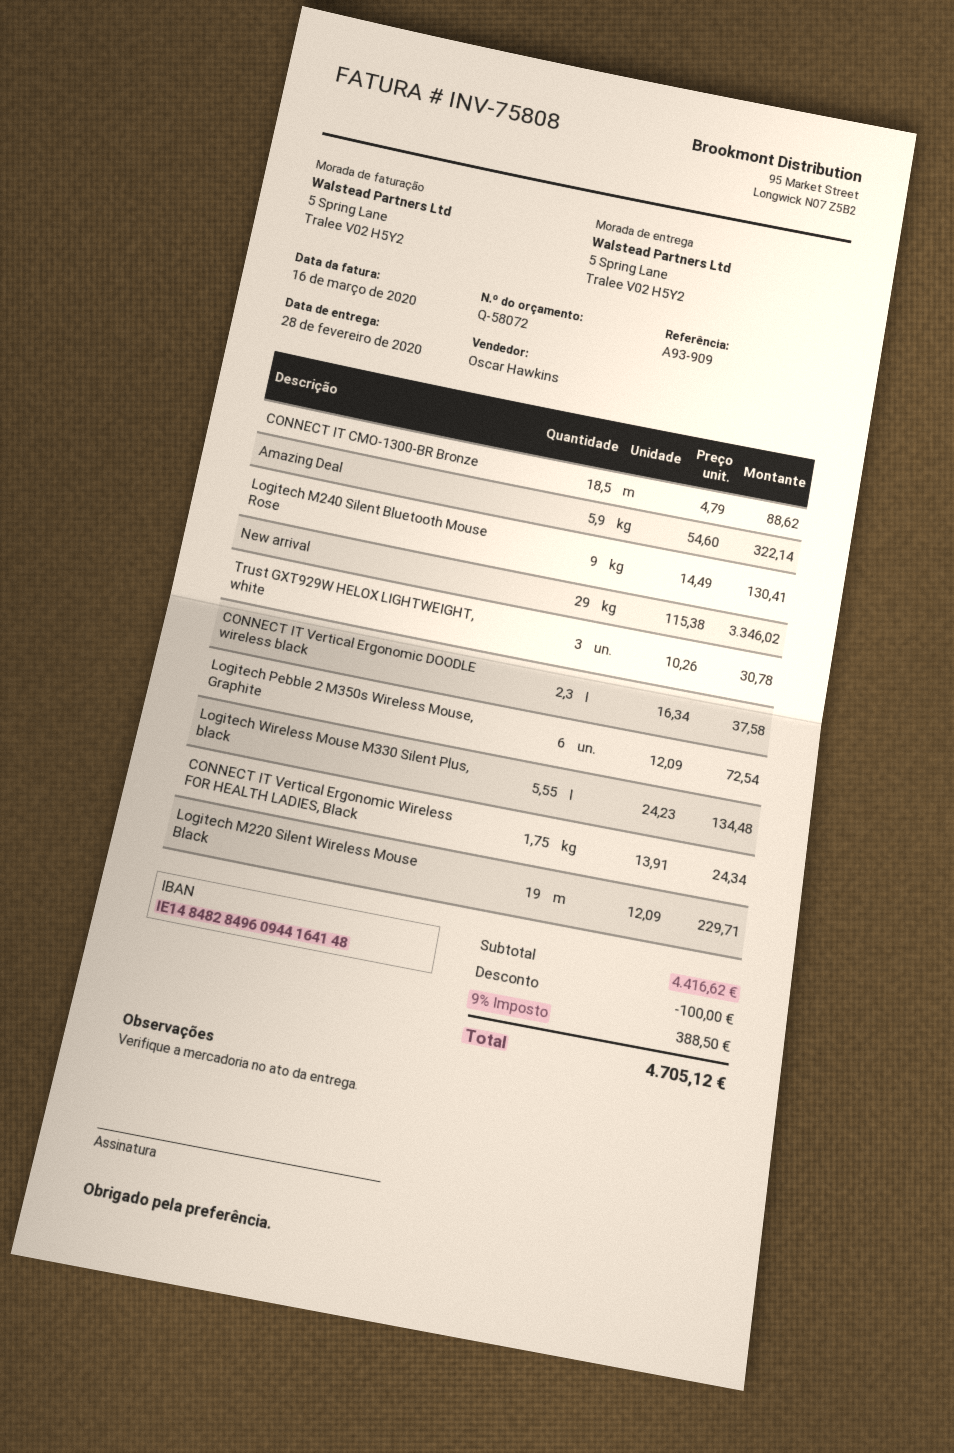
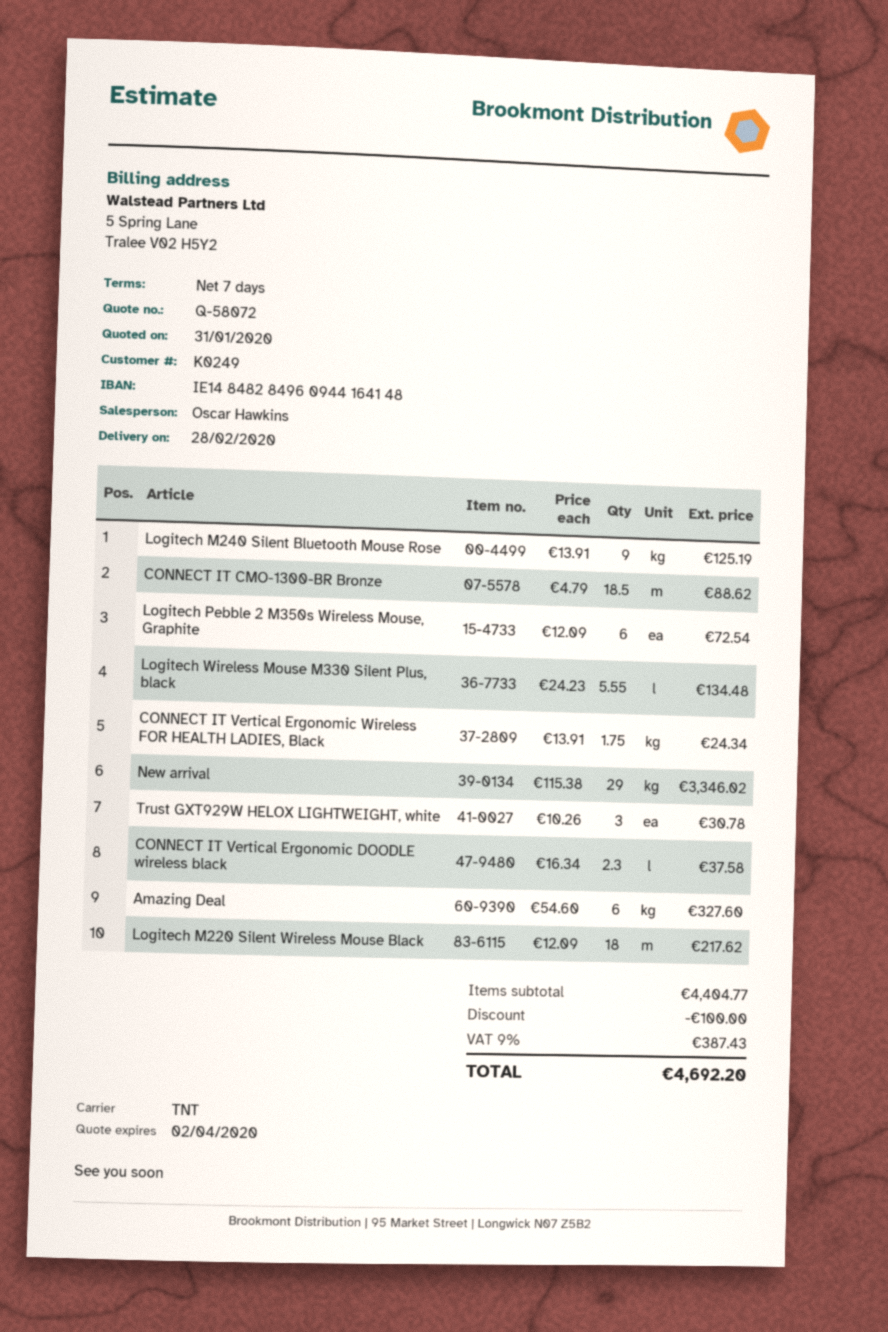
Amazing Deal: 5.9 x 54.60 = 322.14 -> 6 x 54.60 = 327.60
Logitech M240 Silent Bluetooth Mouse Rose: 9 x 14.49 = 130.41 -> 9 x 13.91 = 125.19
Logitech M220 Silent Wireless Mouse Black: 19 x 12.09 = 229.71 -> 18 x 12.09 = 217.62
subtotal: 4416.62 -> 4404.77
tax: 9% = 388.50 -> 9% = 387.43
total: 4705.12 -> 4692.20

